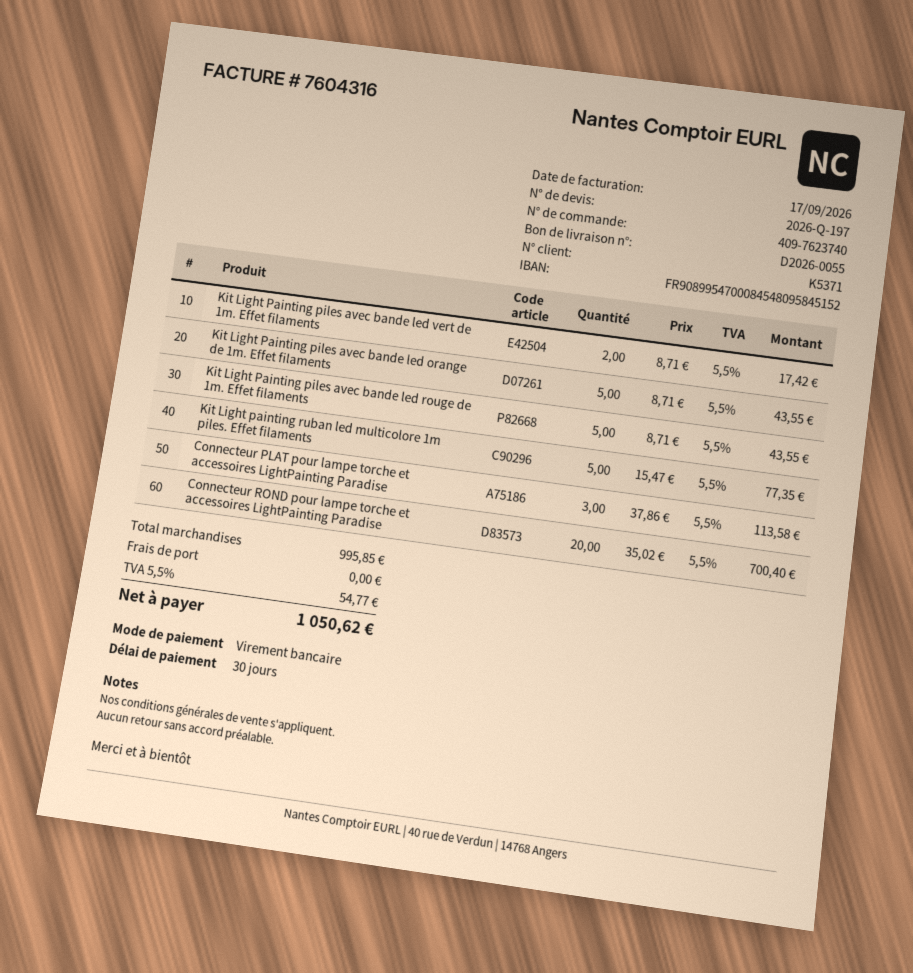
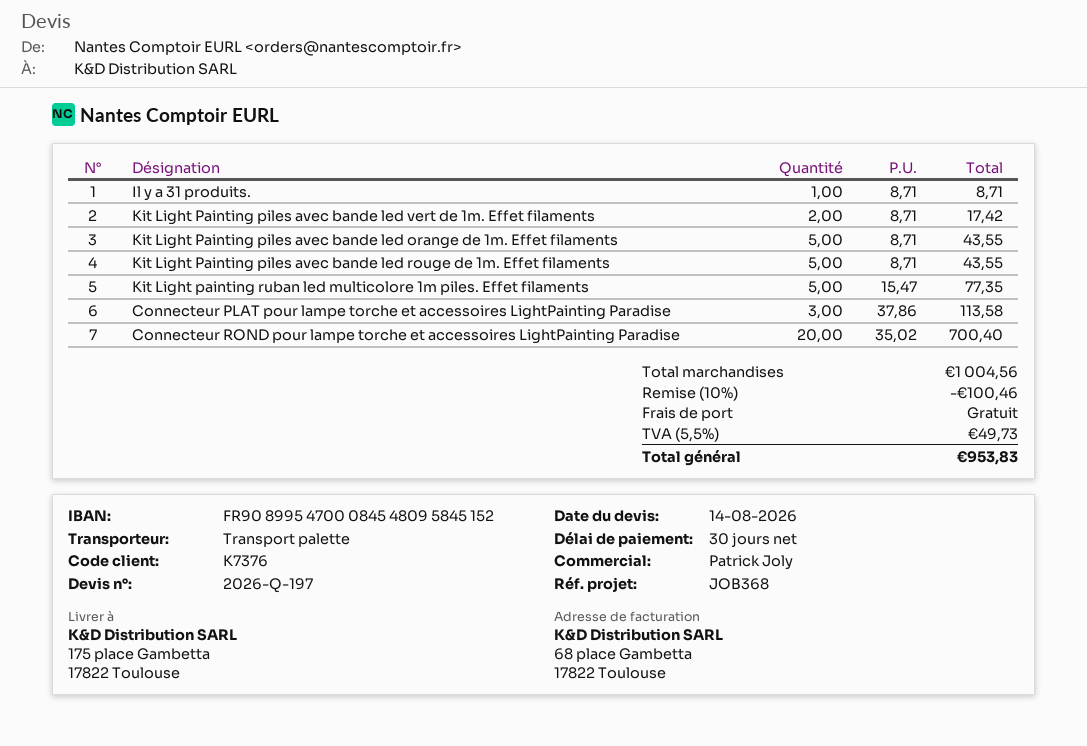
customer number: K5371 -> K7376
Il y a 31 produits.: none -> 1 x 8.71 = 8.71
subtotal: 995.85 -> 1004.56
discount: none -> 10% = 100.46
tax: 5.5% = 54.77 -> 5.5% = 49.73
total: 1050.62 -> 953.83

